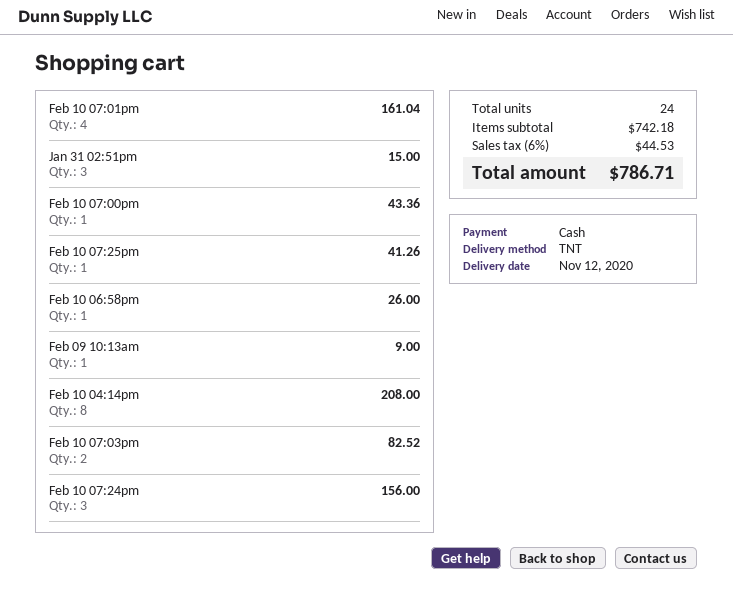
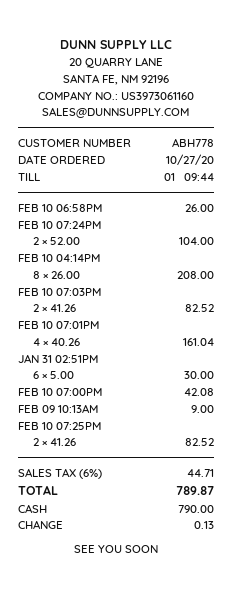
Jan 31 02:51pm: 3 for 15.00 -> 6 for 30.00
Feb 10 07:00pm: 1 for 43.36 -> 1 for 42.08
Feb 10 07:25pm: 1 for 41.26 -> 2 for 82.52
Feb 10 07:24pm: 3 for 156.00 -> 2 for 104.00
tax: 6% = 44.53 -> 6% = 44.71
total: 786.71 -> 789.87

